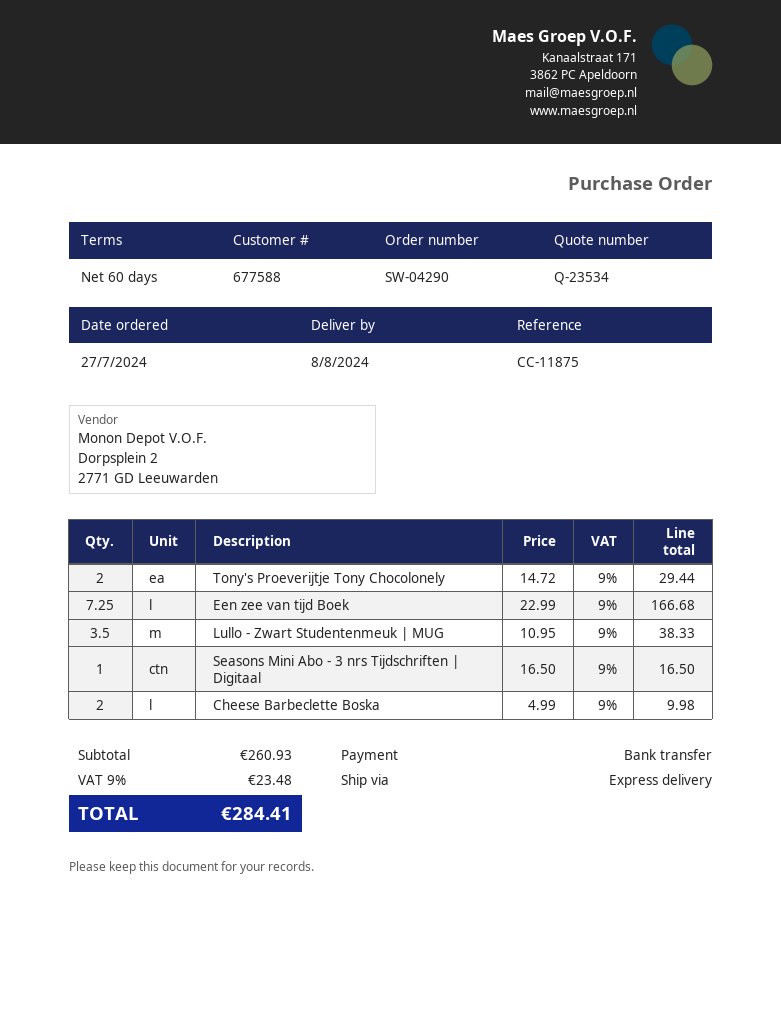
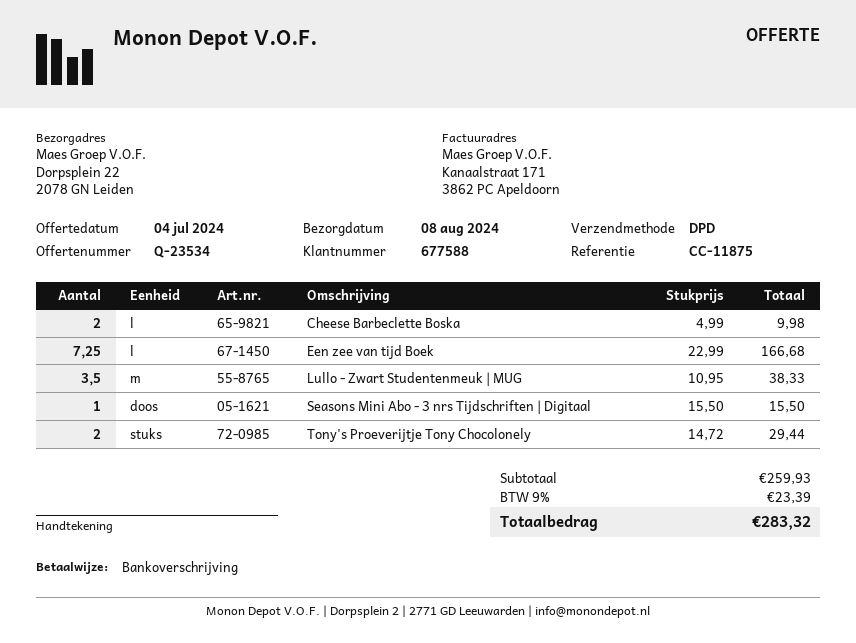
shipping method: express -> DPD
Seasons Mini Abo - 3 nrs Tijdschriften | Digitaal: 1 x 16.50 = 16.50 -> 1 x 15.50 = 15.50
subtotal: 260.93 -> 259.93
tax: 9% = 23.48 -> 9% = 23.39
total: 284.41 -> 283.32

